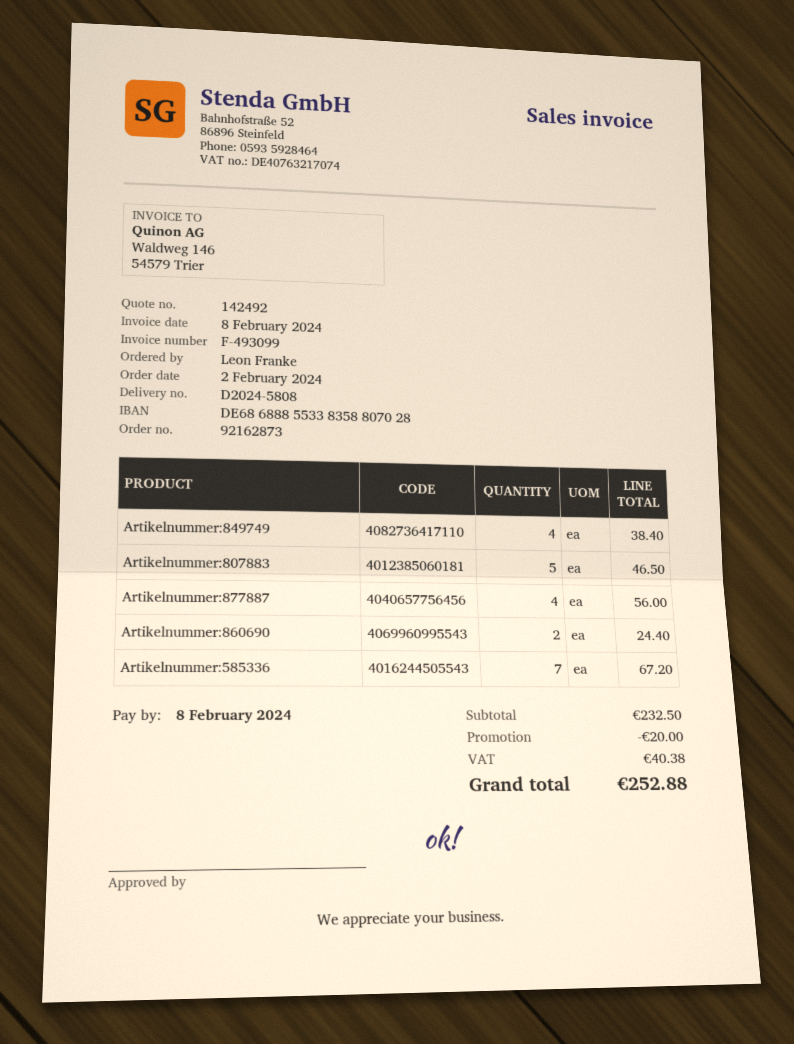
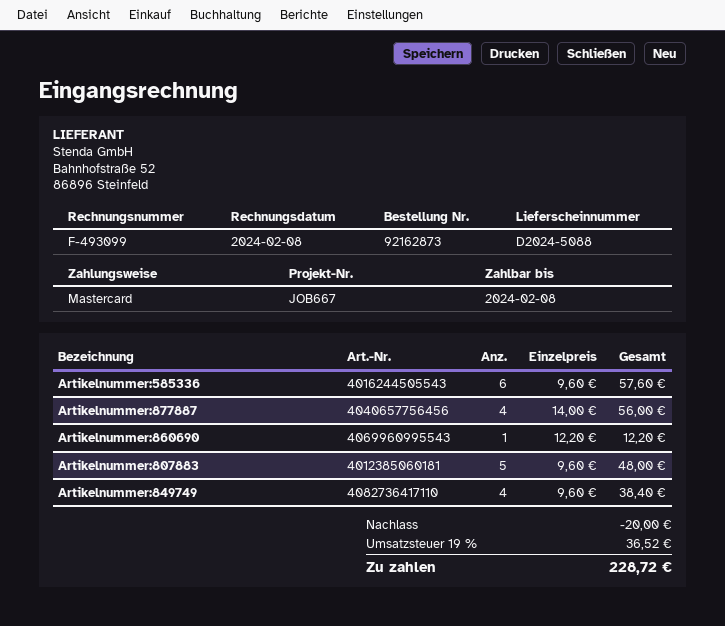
delivery note number: D2024-5808 -> D2024-5088
Artikelnummer:807883: 5 for 46.50 -> 5 for 48.00
Artikelnummer:860690: 2 for 24.40 -> 1 for 12.20
Artikelnummer:585336: 7 for 67.20 -> 6 for 57.60
tax: 40.38 -> 36.52
total: 252.88 -> 228.72

